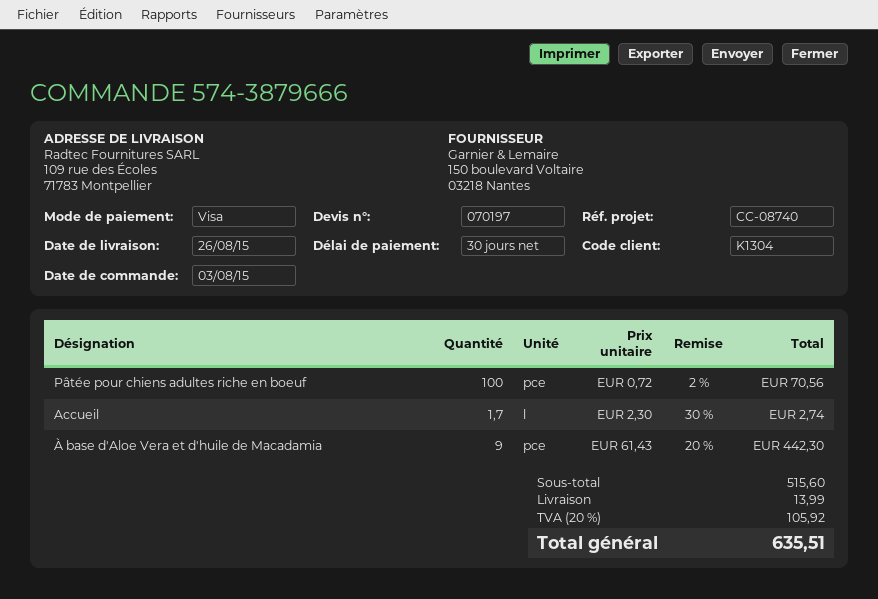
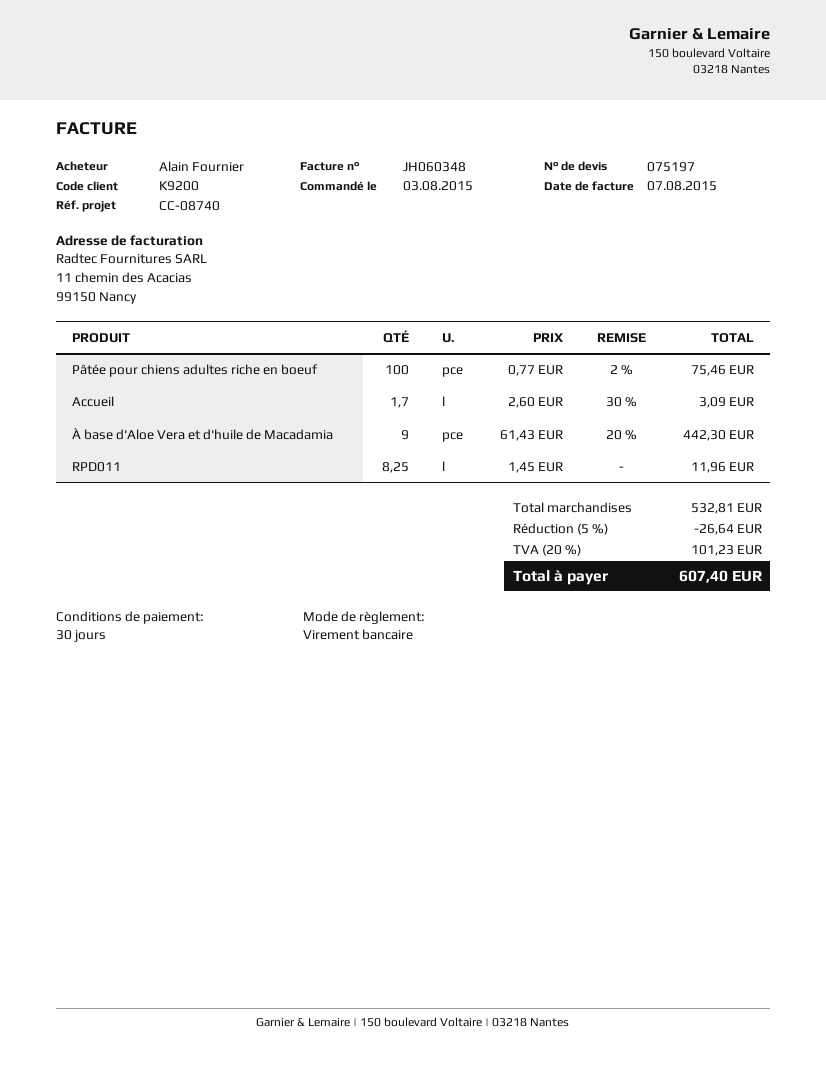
quote number: 070197 -> 075197
customer number: K1304 -> K9200
payment method: Visa -> bank transfer
Pâtée pour chiens adultes riche en boeuf: 100 x 0.72 - 2% = 70.56 -> 100 x 0.77 - 2% = 75.46
Accueil: 1.7 x 2.30 - 30% = 2.74 -> 1.7 x 2.60 - 30% = 3.09
RPD011: none -> 8.25 x 1.45 = 11.96
subtotal: 515.60 -> 532.81
discount: none -> 5% = 26.64
shipping: 13.99 -> none
tax: 20% = 105.92 -> 20% = 101.23
total: 635.51 -> 607.40

